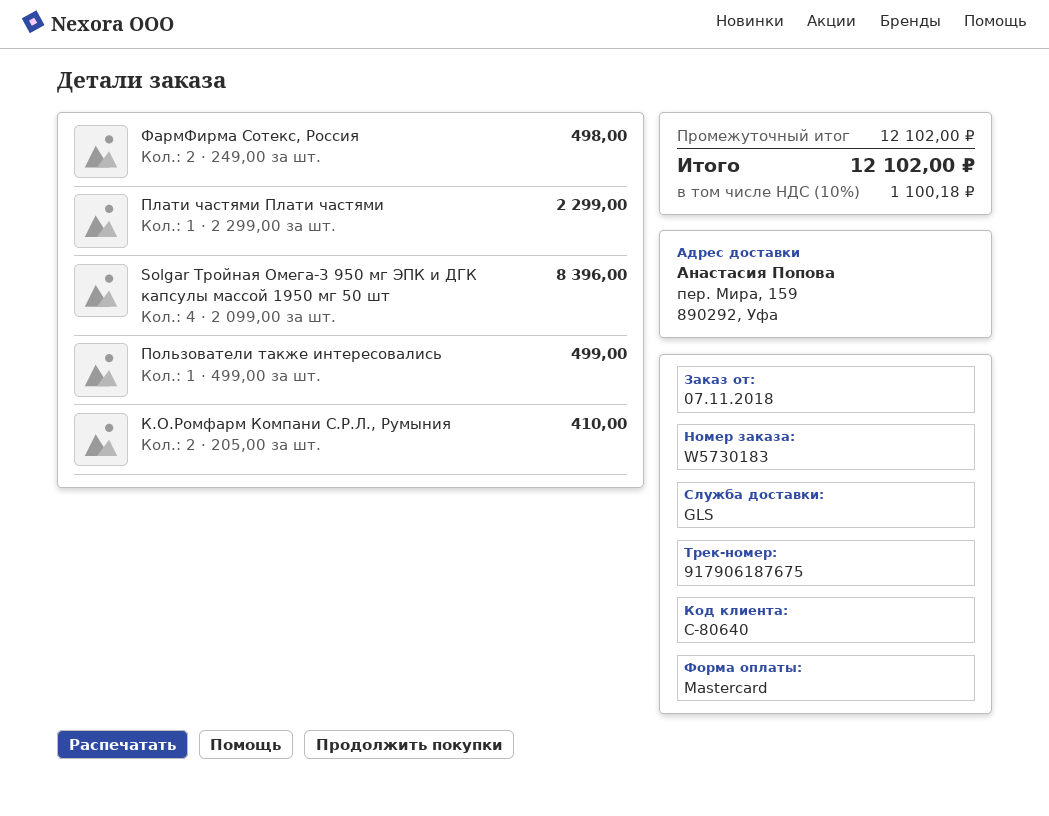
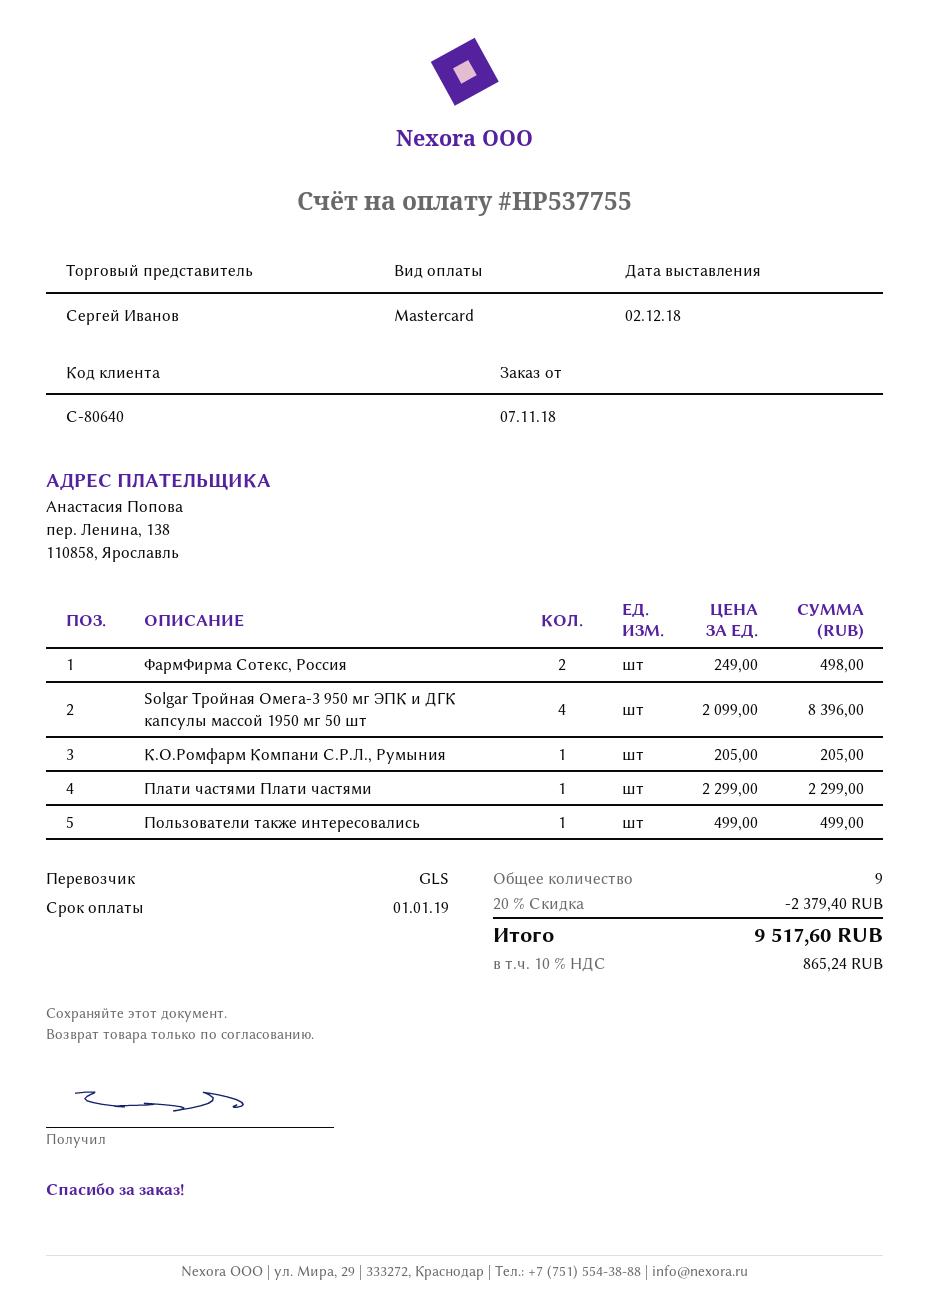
К.О.Ромфарм Компани С.Р.Л., Румыния: 2 x 205.00 = 410.00 -> 1 x 205.00 = 205.00
discount: none -> 20% = 2379.40
tax: 10% = 1100.18 -> 10% = 865.24
total: 12102.00 -> 9517.60

